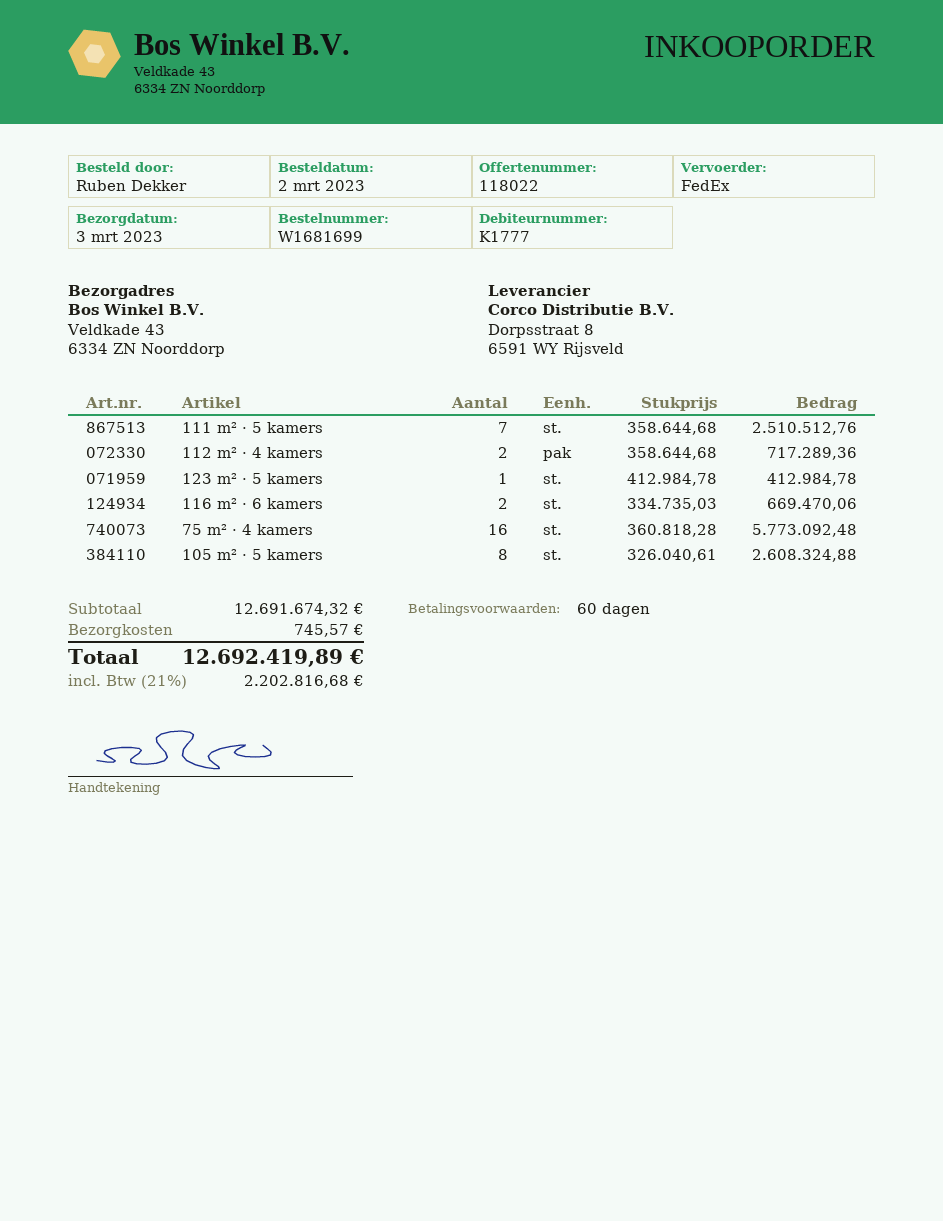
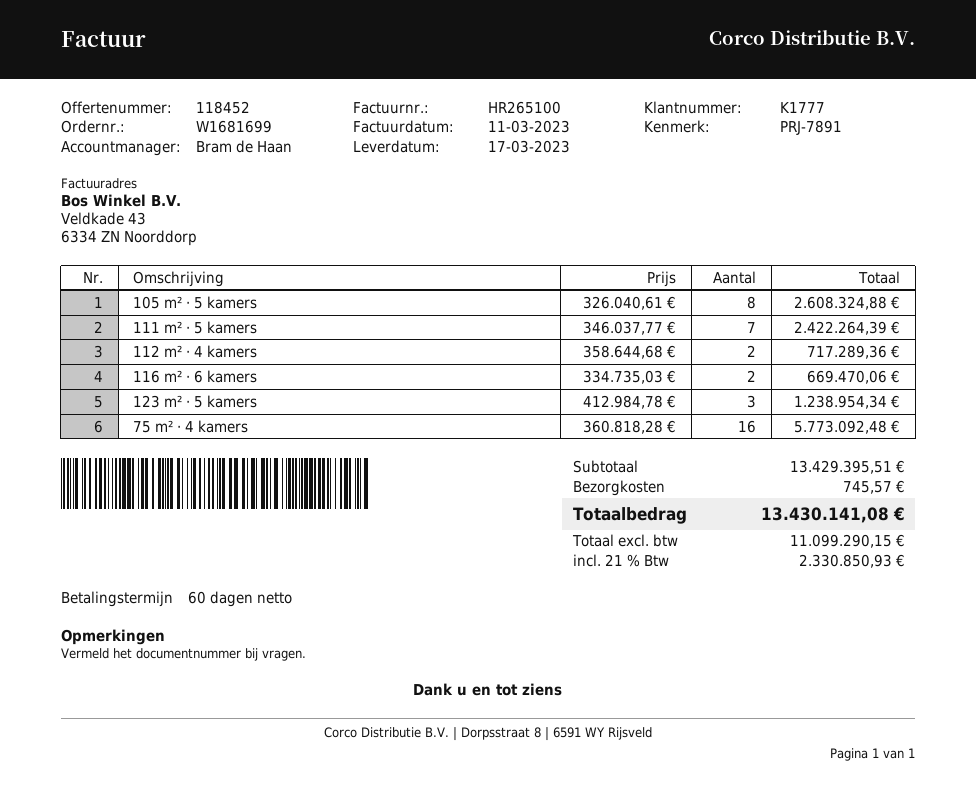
quote number: 118022 -> 118452
delivery date: 2023-03-03 -> 2023-03-17
111 m² · 5 kamers: 7 x 358644.68 = 2510512.76 -> 7 x 346037.77 = 2422264.39
123 m² · 5 kamers: 1 x 412984.78 = 412984.78 -> 3 x 412984.78 = 1238954.34
subtotal: 12691674.32 -> 13429395.51
tax: 21% = 2202816.68 -> 21% = 2330850.93
total: 12692419.89 -> 13430141.08

